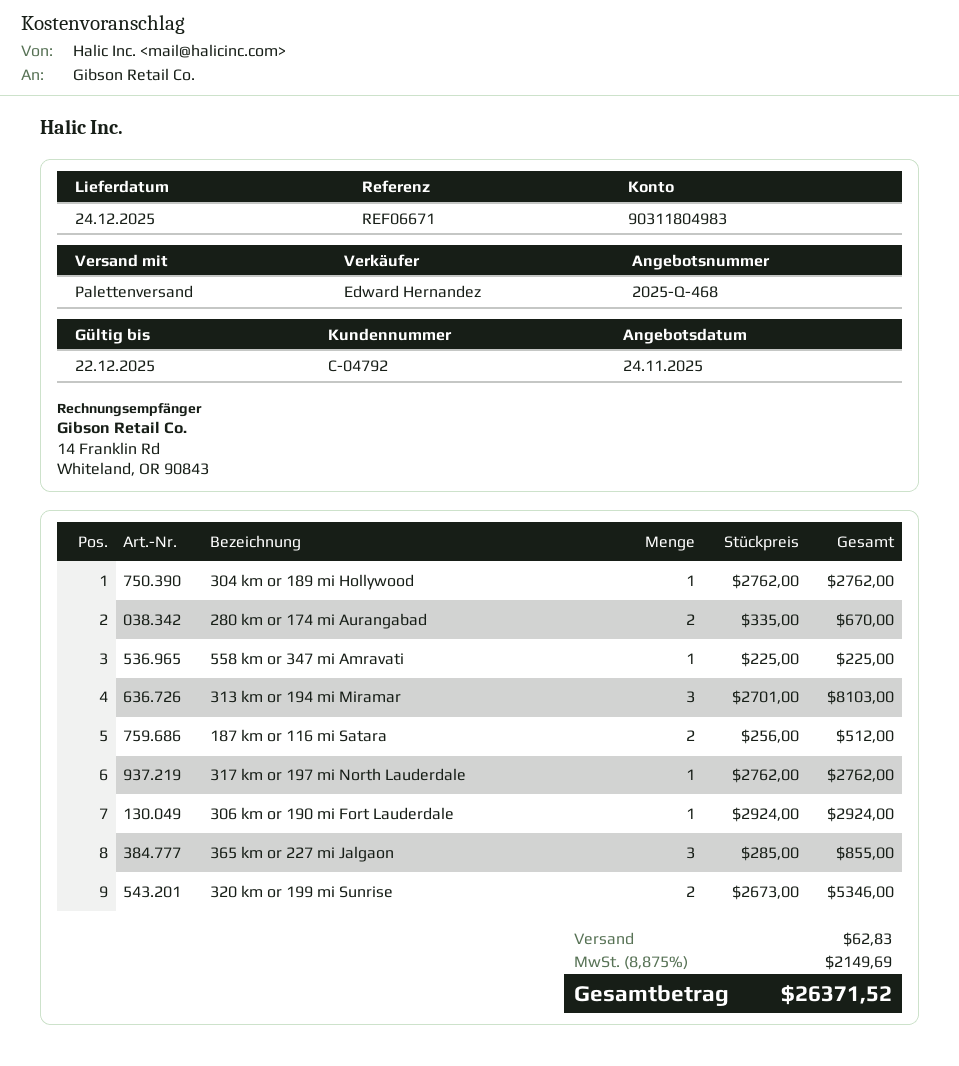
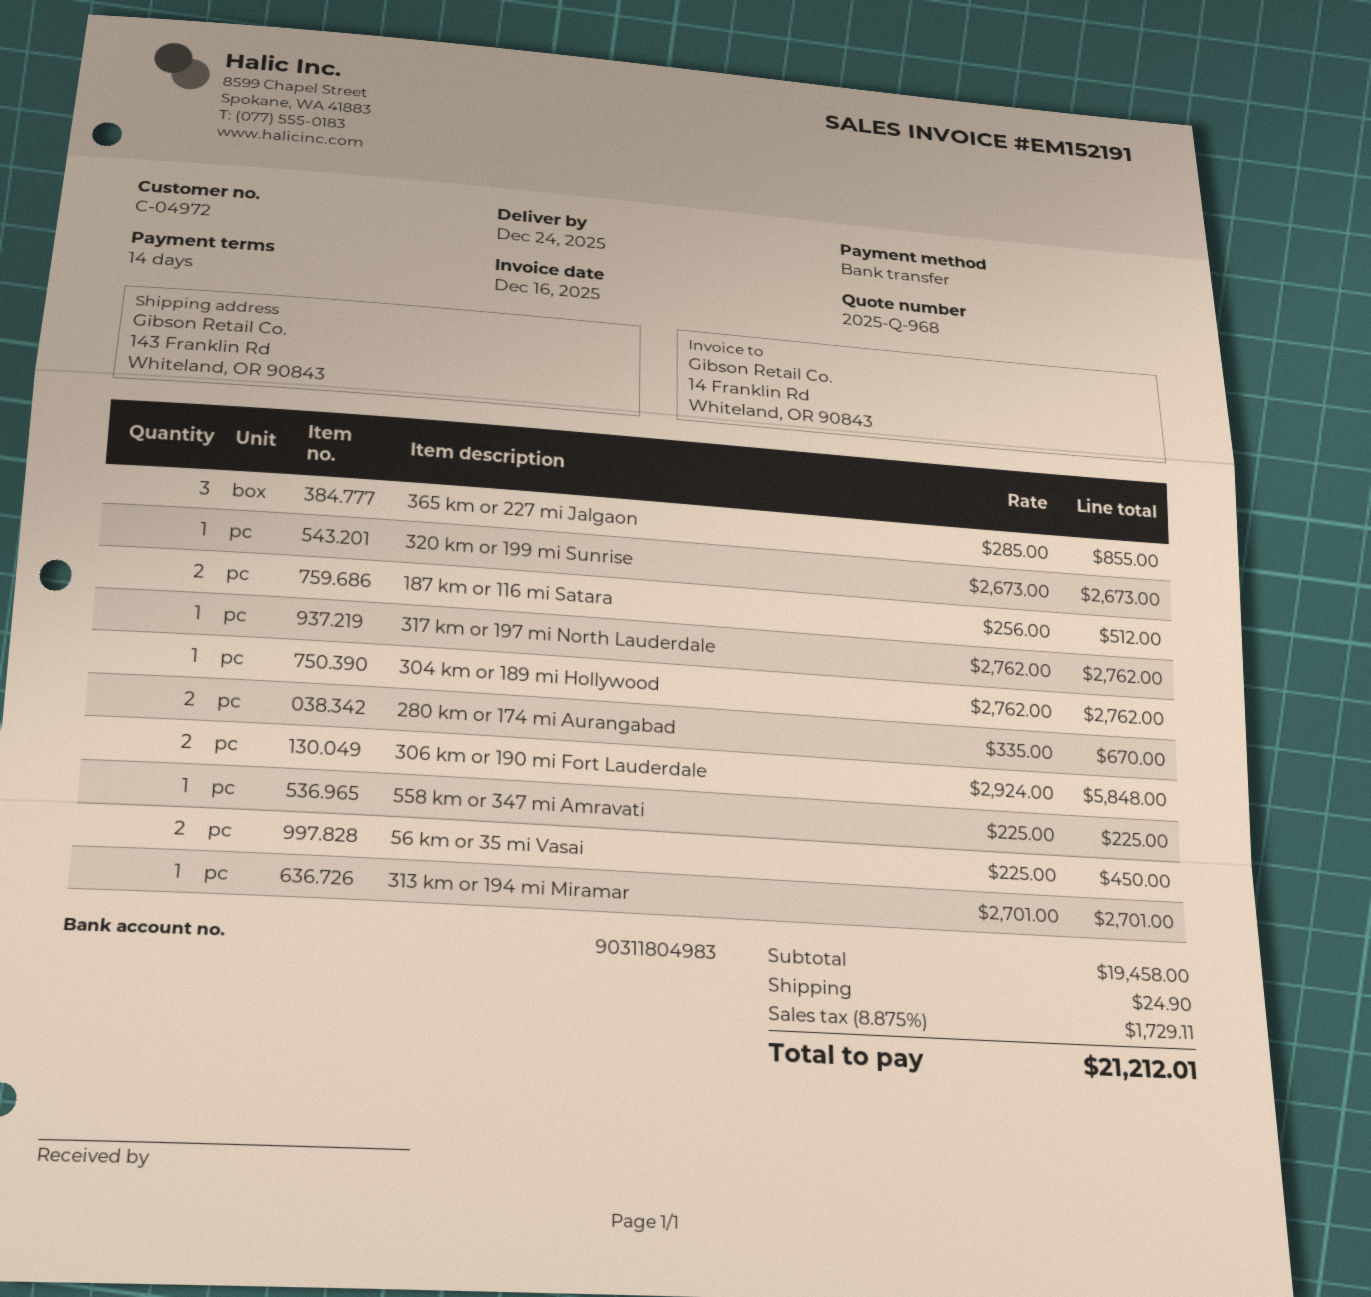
quote number: 2025-Q-468 -> 2025-Q-968
customer number: C-04792 -> C-04972
313 km or 194 mi Miramar: 3 x 2701.00 = 8103.00 -> 1 x 2701.00 = 2701.00
306 km or 190 mi Fort Lauderdale: 1 x 2924.00 = 2924.00 -> 2 x 2924.00 = 5848.00
320 km or 199 mi Sunrise: 2 x 2673.00 = 5346.00 -> 1 x 2673.00 = 2673.00
56 km or 35 mi Vasai: none -> 2 x 225.00 = 450.00
shipping: 62.83 -> 24.90
tax: 8.875% = 2149.69 -> 8.875% = 1729.11
total: 26371.52 -> 21212.01

